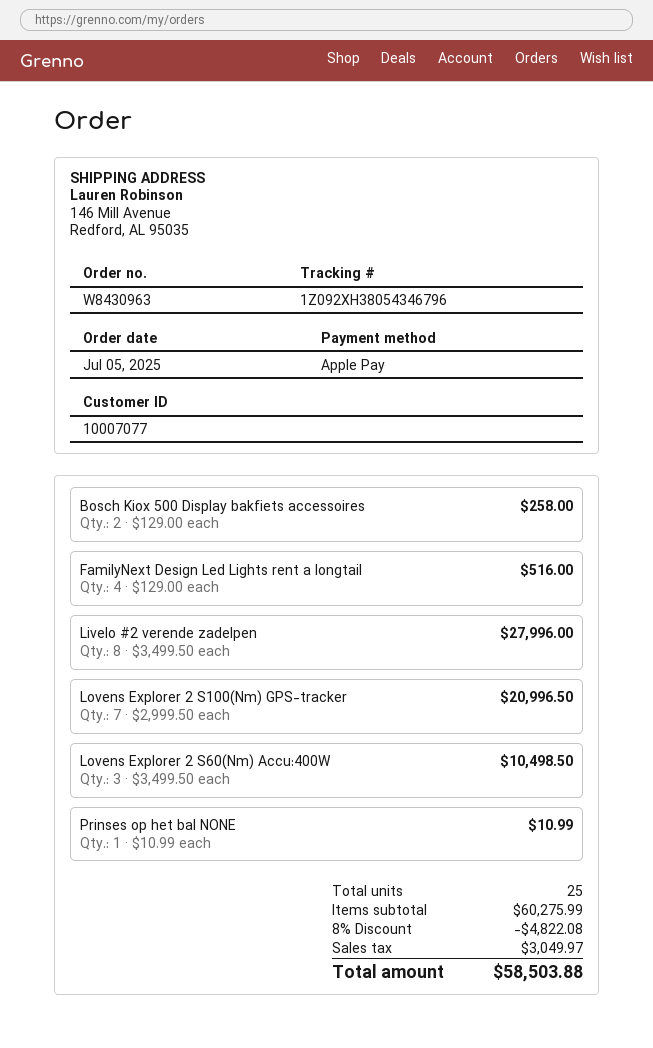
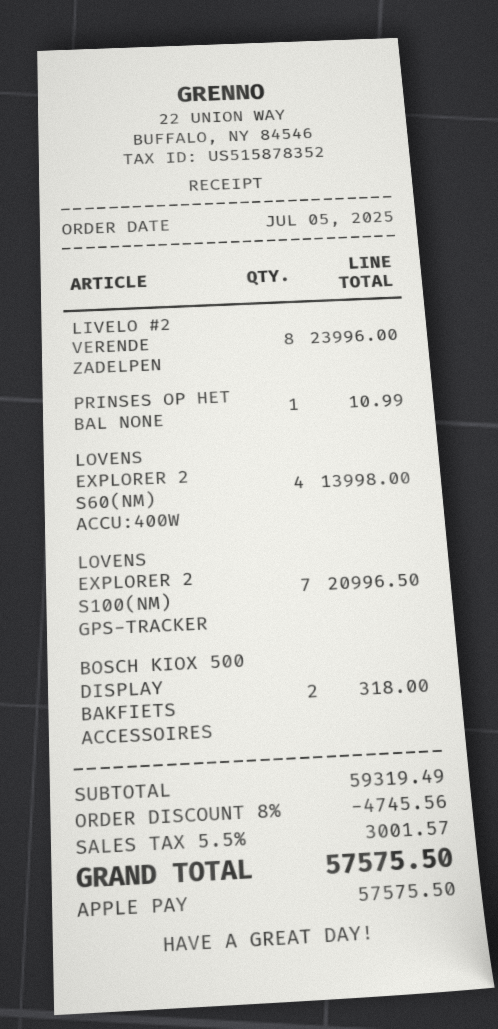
Bosch Kiox 500 Display bakfiets accessoires: 2 for 258.00 -> 2 for 318.00
FamilyNext Design Led Lights rent a longtail: 4 for 516.00 -> none
Livelo #2 verende zadelpen: 8 for 27996.00 -> 8 for 23996.00
Lovens Explorer 2 S60(Nm) Accu:400W: 3 for 10498.50 -> 4 for 13998.00
subtotal: 60275.99 -> 59319.49
discount: 8% = 4822.08 -> 8% = 4745.56
tax: 3049.97 -> 3001.57
total: 58503.88 -> 57575.50

